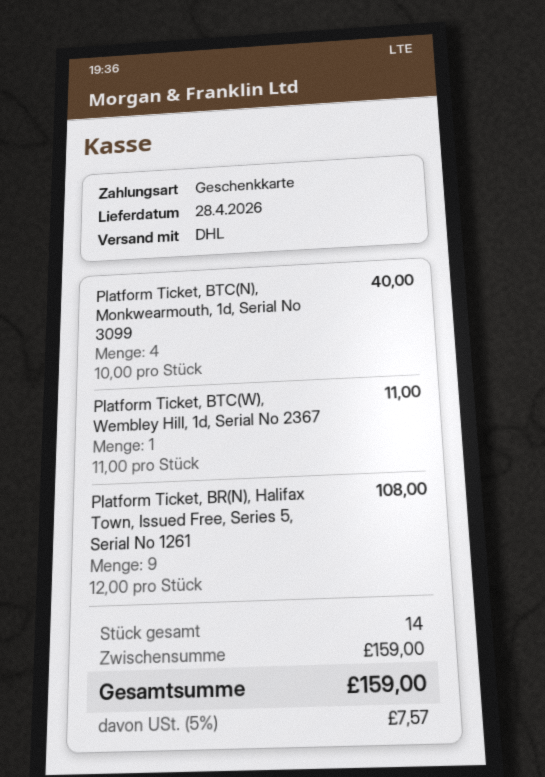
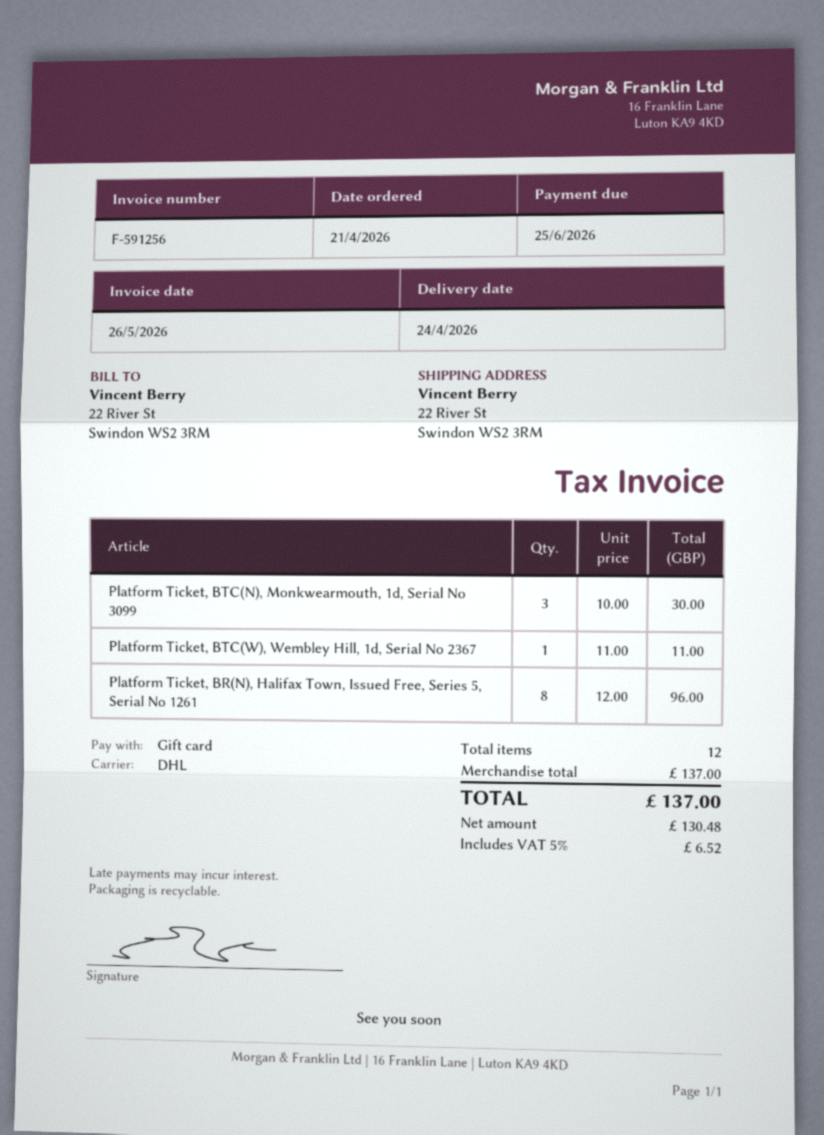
delivery date: 2026-04-28 -> 2026-04-24
Platform Ticket, BTC(N), Monkwearmouth, 1d, Serial No 3099: 4 x 10.00 = 40.00 -> 3 x 10.00 = 30.00
Platform Ticket, BR(N), Halifax Town, Issued Free, Series 5, Serial No 1261: 9 x 12.00 = 108.00 -> 8 x 12.00 = 96.00
total quantity: 14 -> 12
subtotal: 159.00 -> 137.00
tax: 5% = 7.57 -> 5% = 6.52
total: 159.00 -> 137.00

